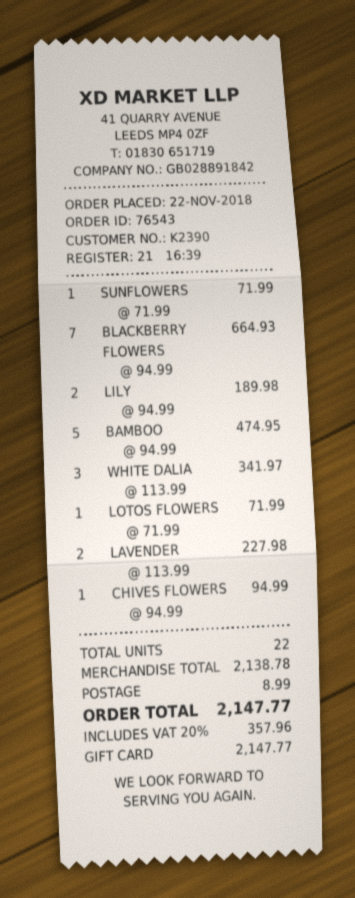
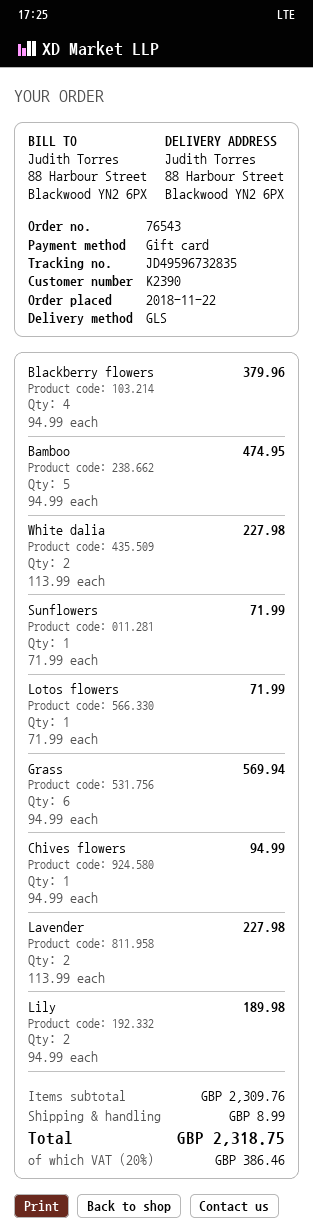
BLACKBERRY FLOWERS: 7 x 94.99 = 664.93 -> 4 x 94.99 = 379.96
WHITE DALIA: 3 x 113.99 = 341.97 -> 2 x 113.99 = 227.98
Grass: none -> 6 x 94.99 = 569.94
subtotal: 2138.78 -> 2309.76
tax: 20% = 357.96 -> 20% = 386.46
total: 2147.77 -> 2318.75

